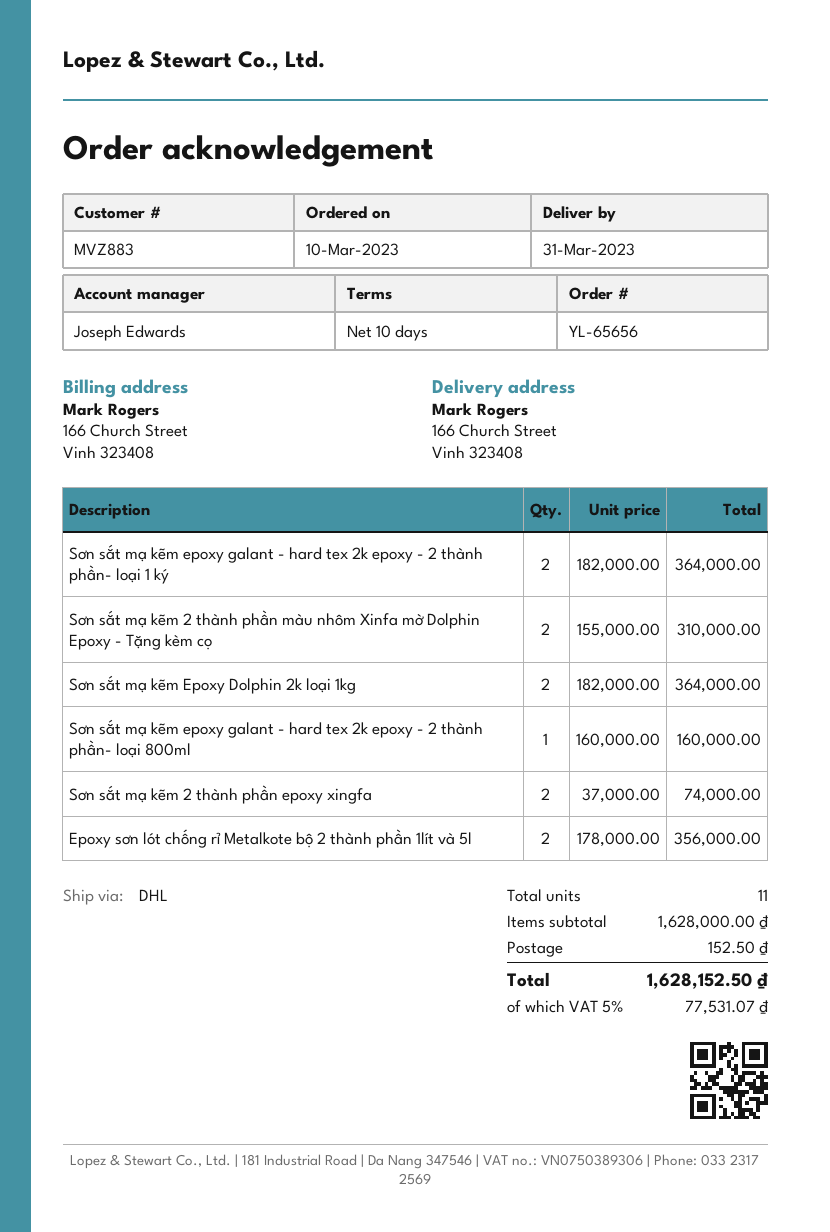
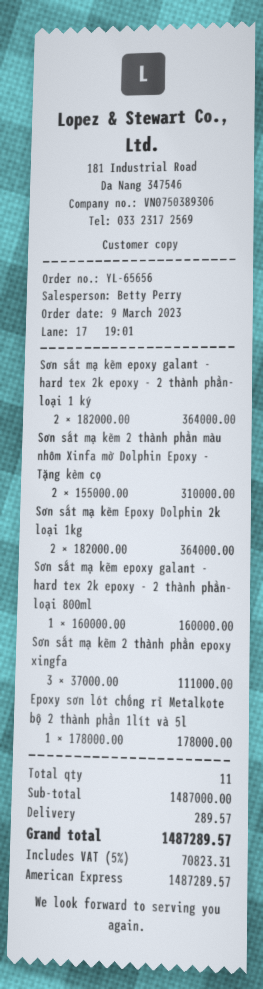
order date: 2023-03-10 -> 2023-03-09
sales rep: Joseph Edwards -> Betty Perry
Sơn sắt mạ kẽm 2 thành phần epoxy xingfa: 2 x 37000.00 = 74000.00 -> 3 x 37000.00 = 111000.00
Epoxy sơn lót chống rỉ Metalkote bộ 2 thành phần 1lít và 5l: 2 x 178000.00 = 356000.00 -> 1 x 178000.00 = 178000.00
subtotal: 1628000.00 -> 1487000.00
shipping: 152.50 -> 289.57
tax: 5% = 77531.07 -> 5% = 70823.31
total: 1628152.50 -> 1487289.57

